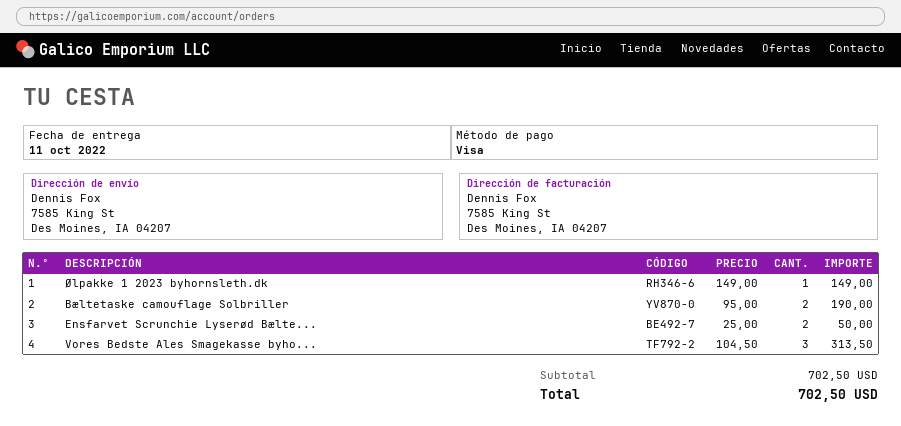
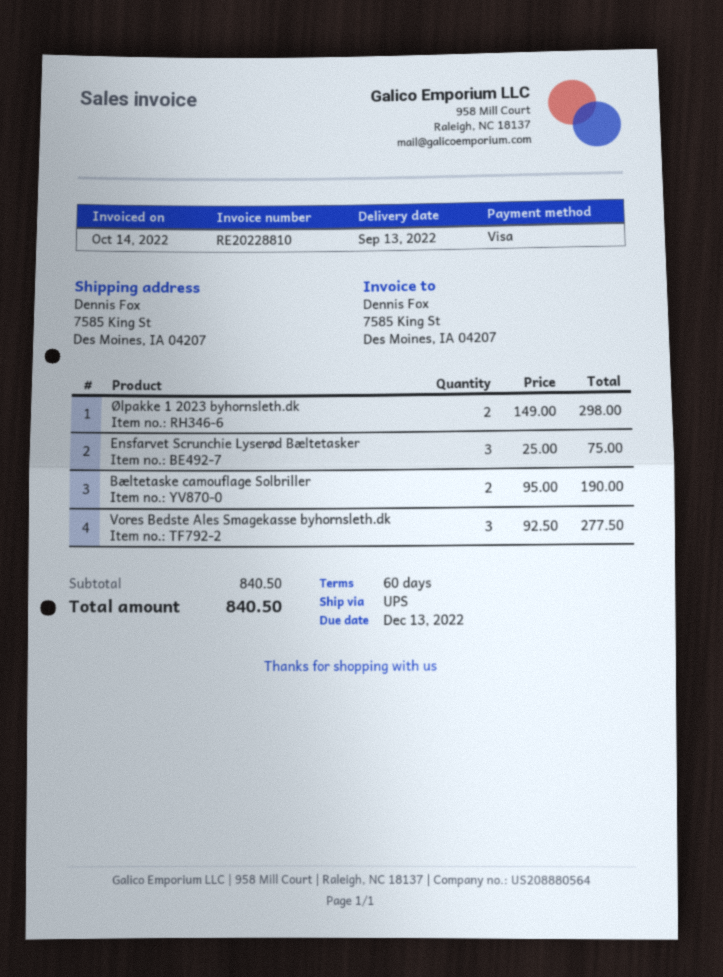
delivery date: 2022-10-11 -> 2022-09-13
Ølpakke 1 2023 byhornsleth.dk: 1 x 149.00 = 149.00 -> 2 x 149.00 = 298.00
Ensfarvet Scrunchie Lyserød Bælte...: 2 x 25.00 = 50.00 -> 3 x 25.00 = 75.00
Vores Bedste Ales Smagekasse byho...: 3 x 104.50 = 313.50 -> 3 x 92.50 = 277.50
subtotal: 702.50 -> 840.50
total: 702.50 -> 840.50

